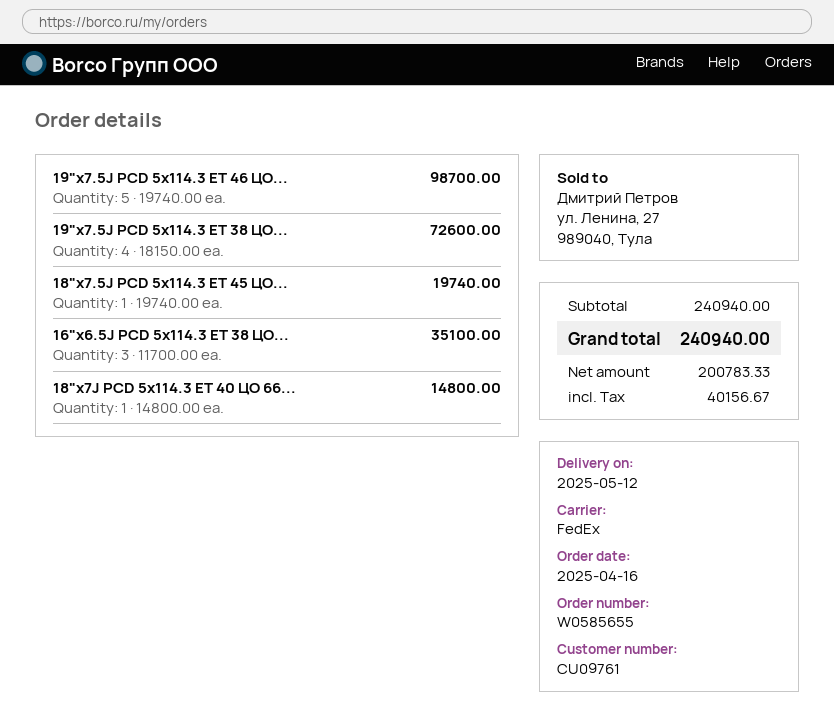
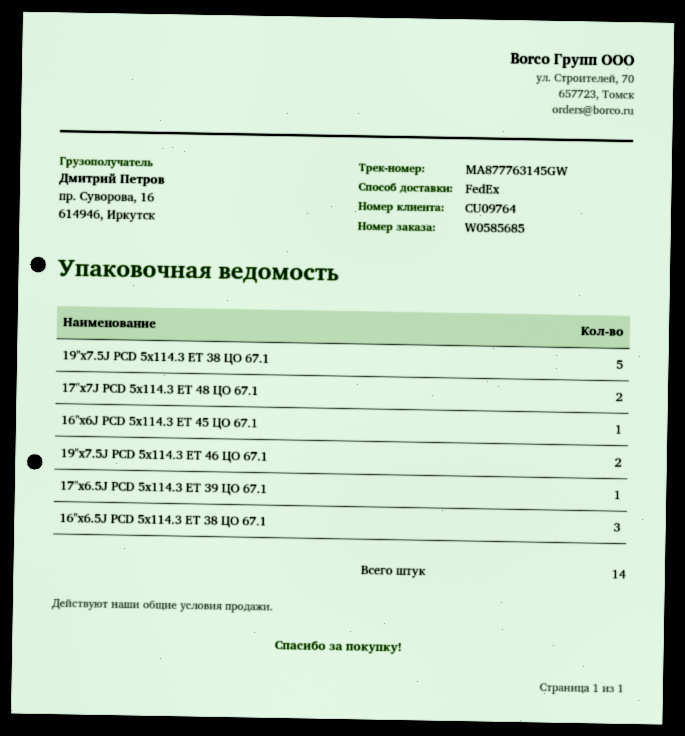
order number: W0585655 -> W0585685
customer number: CU09761 -> CU09764
19"x7.5J PCD 5x114.3 ЕТ 46 ЦО...: 5 -> 2
19"x7.5J PCD 5x114.3 ЕТ 38 ЦО...: 4 -> 5
18"x7.5J PCD 5x114.3 ЕТ 45 ЦО...: 1 -> none
18"x7J PCD 5x114.3 ЕТ 40 ЦО 66...: 1 -> none
17"x7J PCD 5x114.3 ЕТ 48 ЦО 67.1: none -> 2
16"x6J PCD 5x114.3 ЕТ 45 ЦО 67.1: none -> 1
17"x6.5J PCD 5x114.3 ЕТ 39 ЦО 67.1: none -> 1

